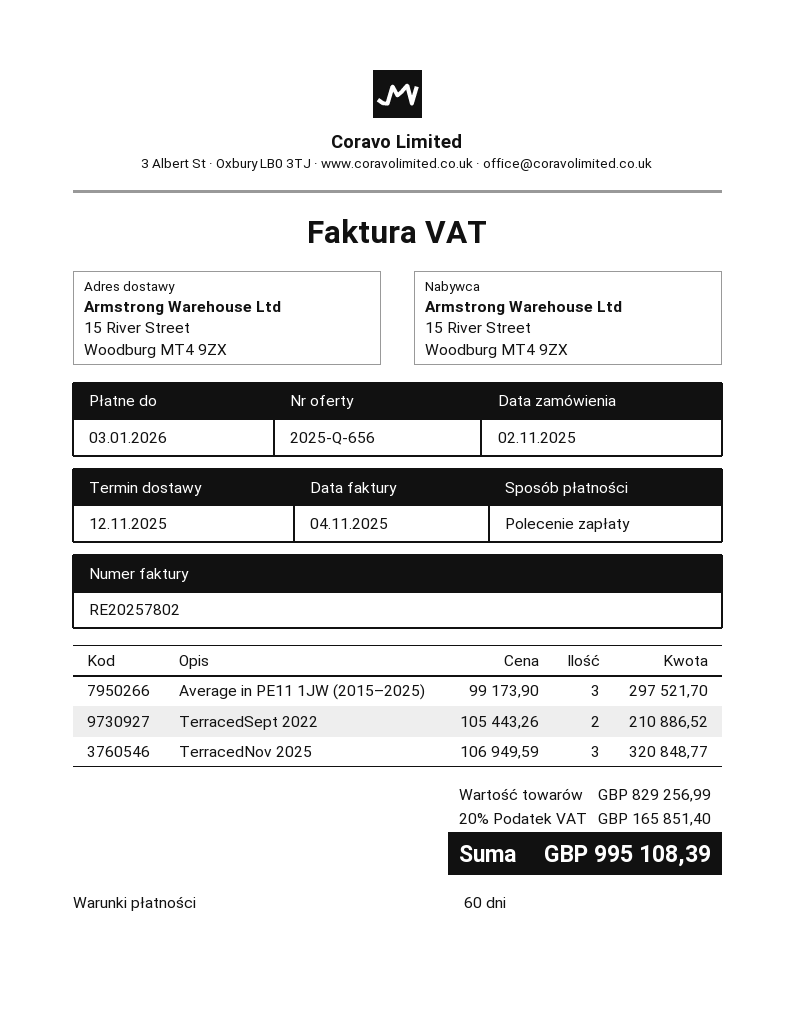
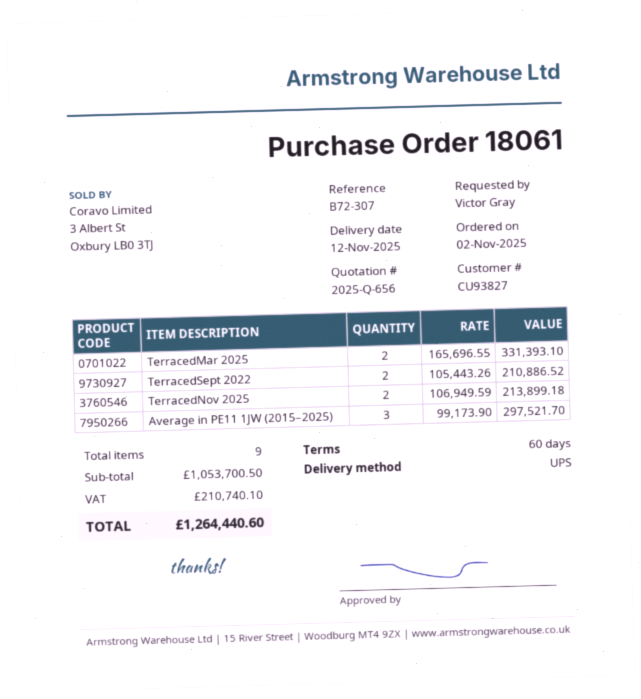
TerracedNov 2025: 3 x 106949.59 = 320848.77 -> 2 x 106949.59 = 213899.18
TerracedMar 2025: none -> 2 x 165696.55 = 331393.10
subtotal: 829256.99 -> 1053700.50
tax: 165851.40 -> 210740.10
total: 995108.39 -> 1264440.60

